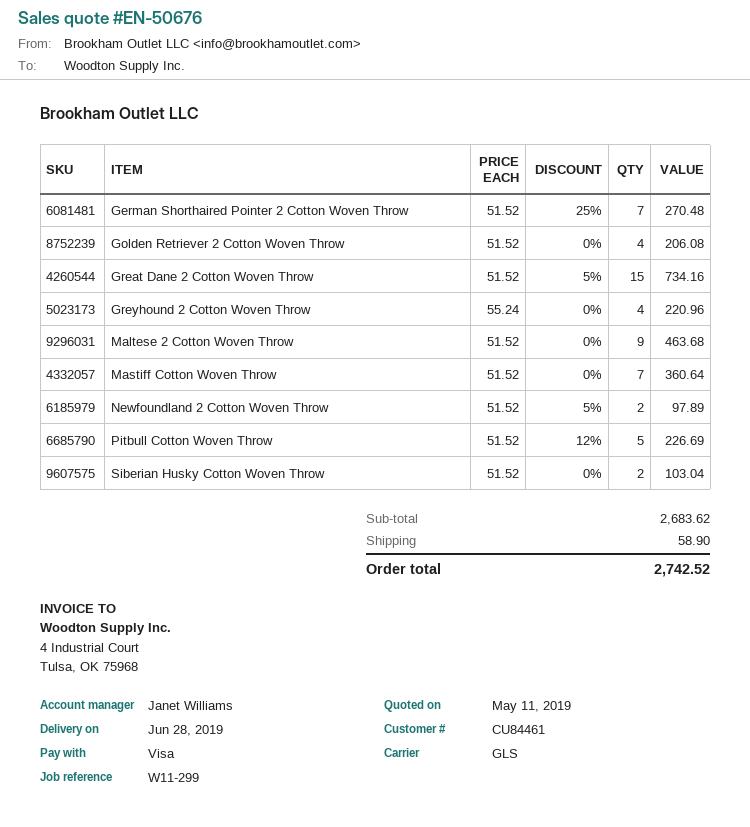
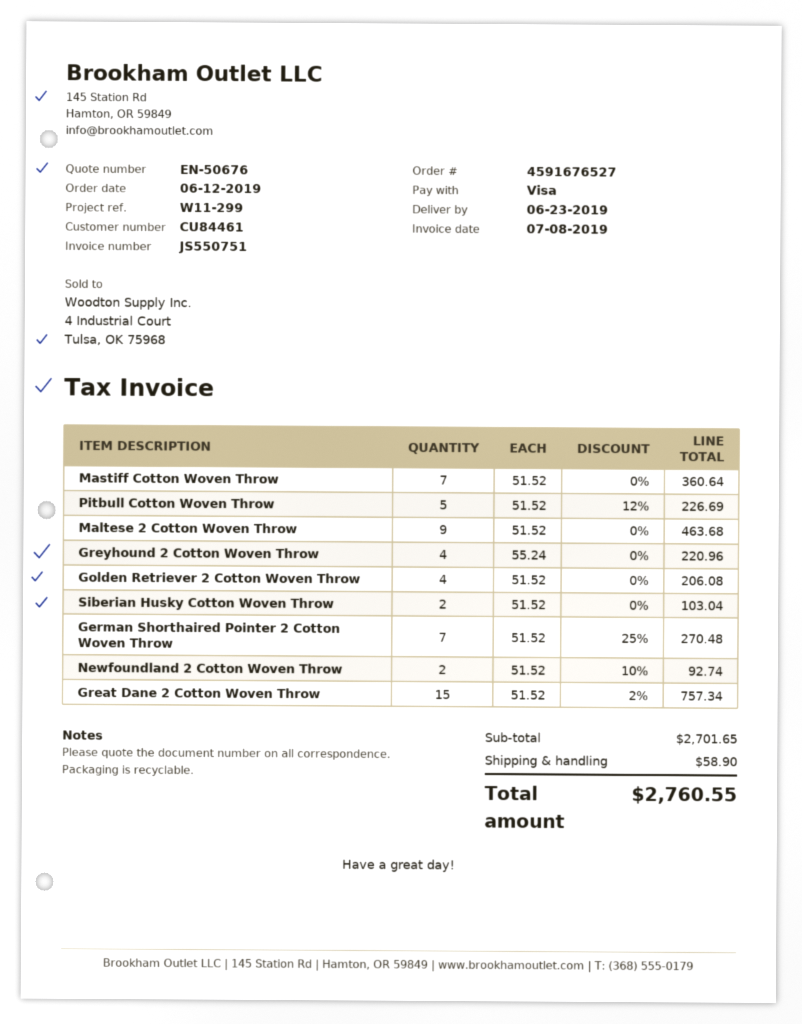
delivery date: 2019-06-28 -> 2019-06-23
Great Dane 2 Cotton Woven Throw: 15 x 51.52 - 5% = 734.16 -> 15 x 51.52 - 2% = 757.34
Newfoundland 2 Cotton Woven Throw: 2 x 51.52 - 5% = 97.89 -> 2 x 51.52 - 10% = 92.74
subtotal: 2683.62 -> 2701.65
total: 2742.52 -> 2760.55

